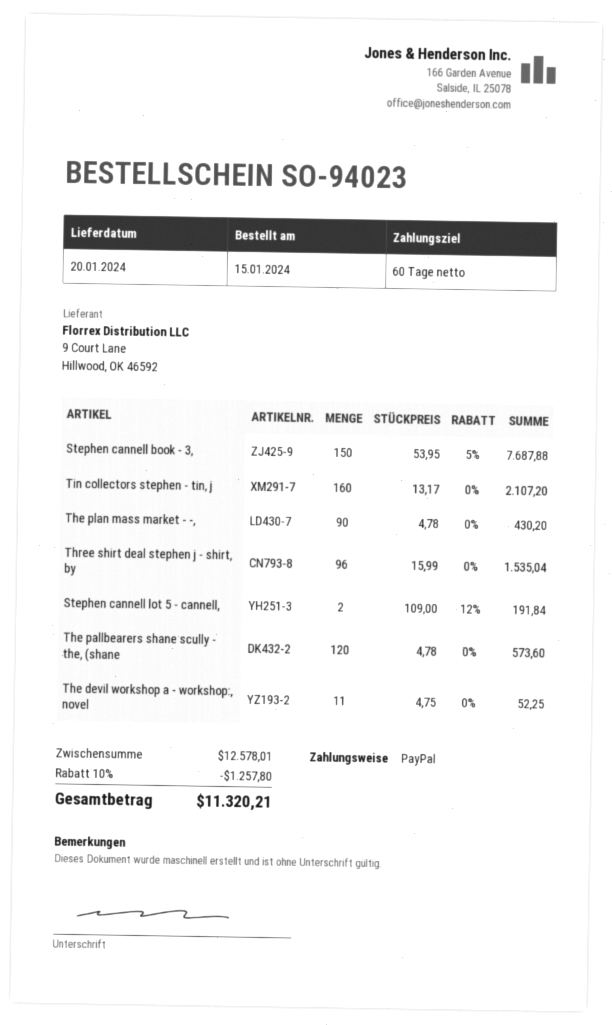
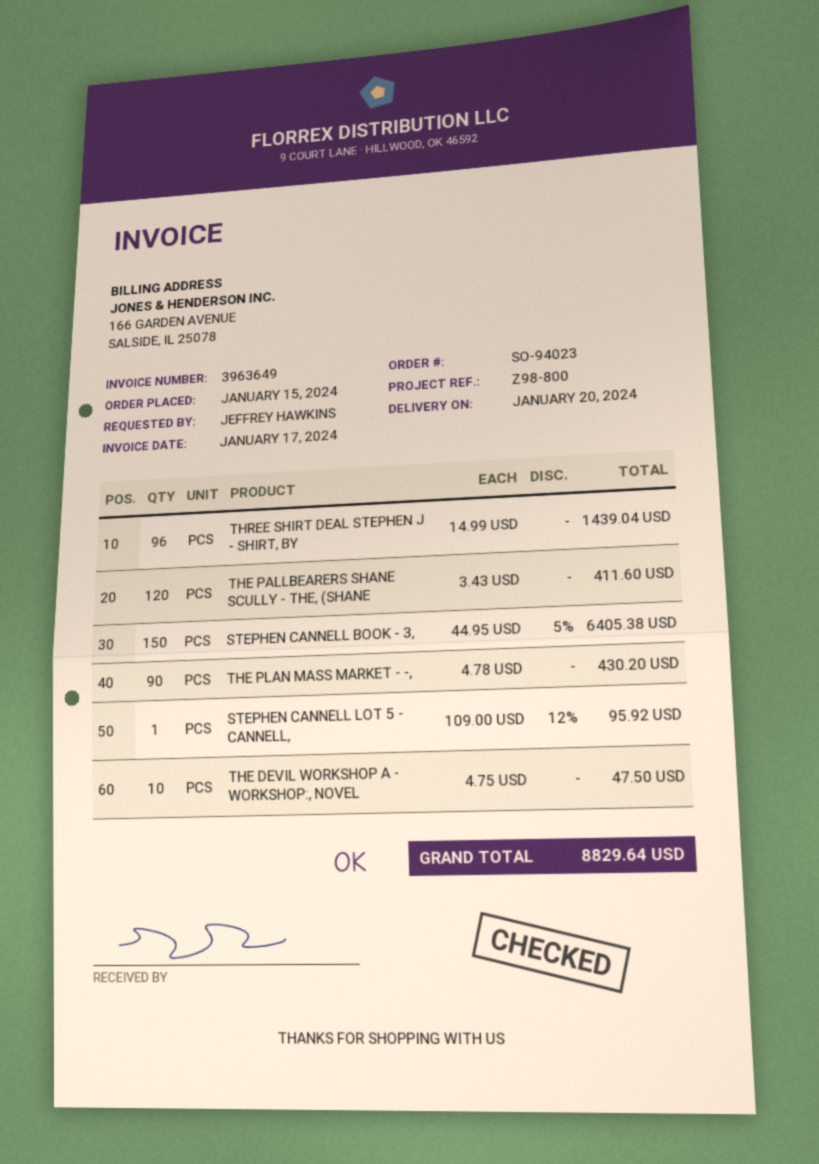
Stephen cannell book - 3,: 150 x 53.95 - 5% = 7687.88 -> 150 x 44.95 - 5% = 6405.38
Tin collectors stephen - tin, j: 160 x 13.17 = 2107.20 -> none
Three shirt deal stephen j - shirt, by: 96 x 15.99 = 1535.04 -> 96 x 14.99 = 1439.04
Stephen cannell lot 5 - cannell,: 2 x 109.00 - 12% = 191.84 -> 1 x 109.00 - 12% = 95.92
The pallbearers shane scully - the, (shane: 120 x 4.78 = 573.60 -> 120 x 3.43 = 411.60
The devil workshop a - workshop:, novel: 11 x 4.75 = 52.25 -> 10 x 4.75 = 47.50
discount: 10% = 1257.80 -> none
total: 11320.21 -> 8829.64

